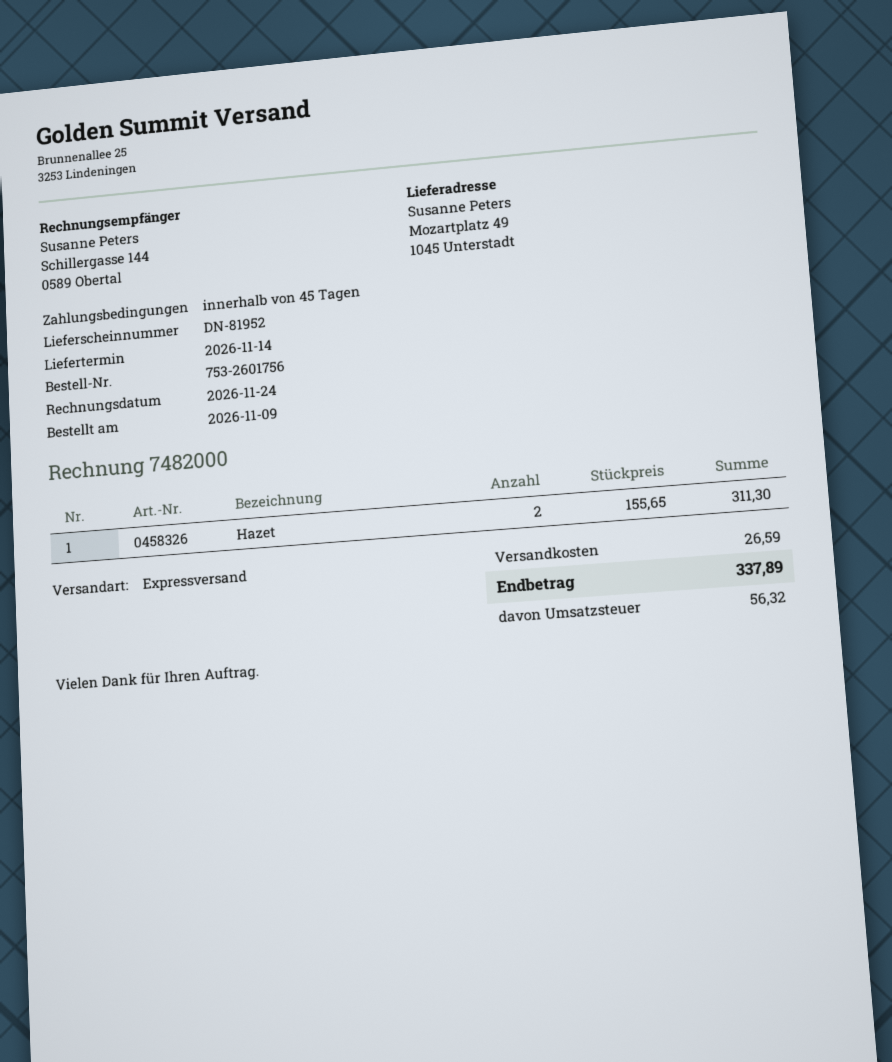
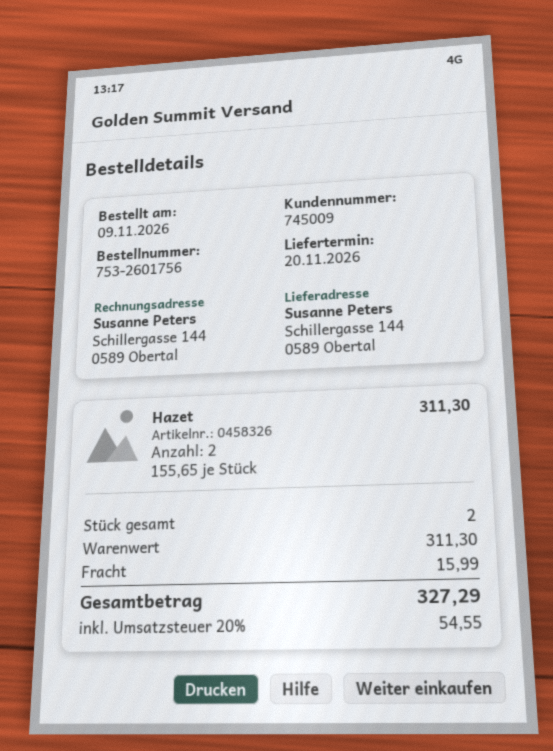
delivery date: 2026-11-14 -> 2026-11-20
ship to: Mozartplatz 49, 1045 Unterstadt -> Schillergasse 144, 0589 Obertal
shipping: 26.59 -> 15.99
tax: 56.32 -> 54.55
total: 337.89 -> 327.29

